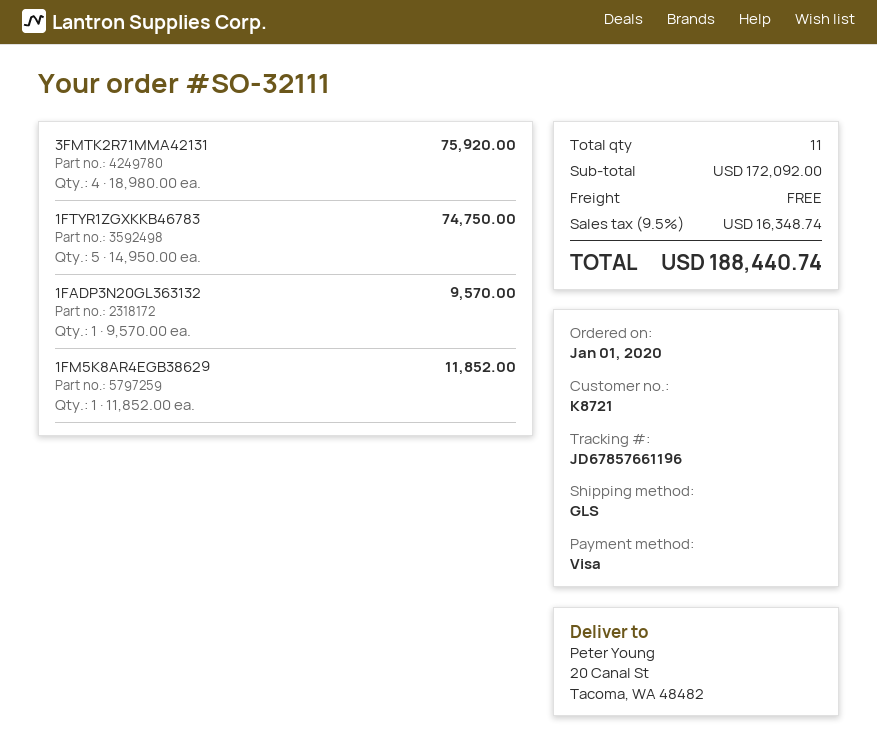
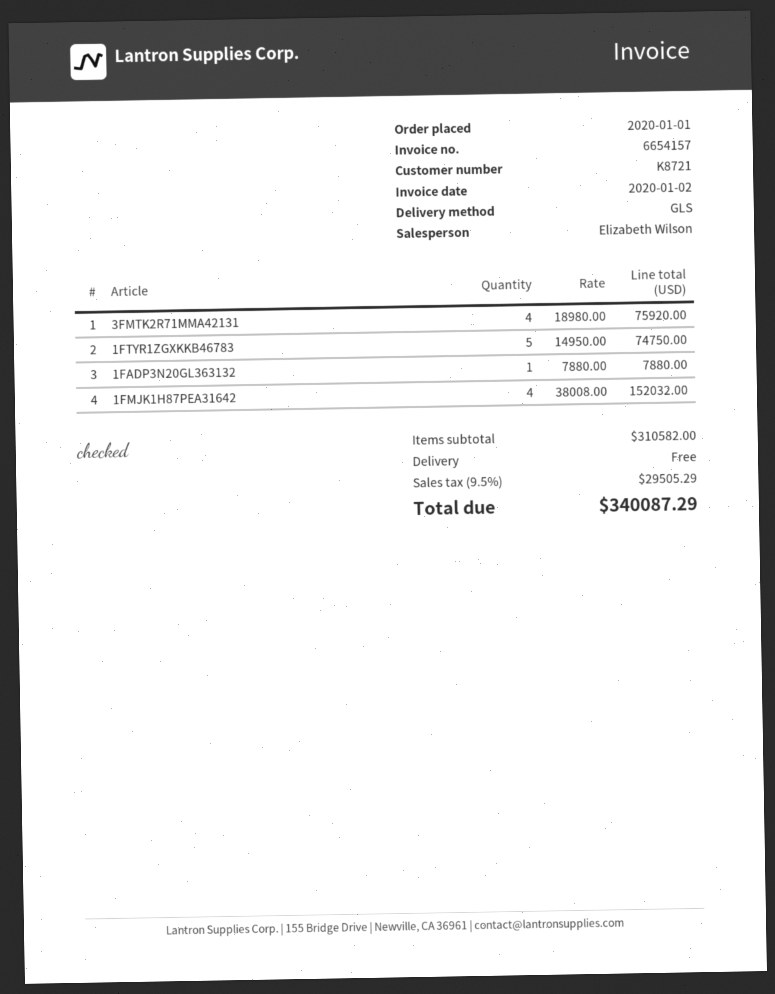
1FADP3N20GL363132: 1 x 9570.00 = 9570.00 -> 1 x 7880.00 = 7880.00
1FM5K8AR4EGB38629: 1 x 11852.00 = 11852.00 -> none
1FMJK1H87PEA31642: none -> 4 x 38008.00 = 152032.00
subtotal: 172092.00 -> 310582.00
tax: 9.5% = 16348.74 -> 9.5% = 29505.29
total: 188440.74 -> 340087.29

